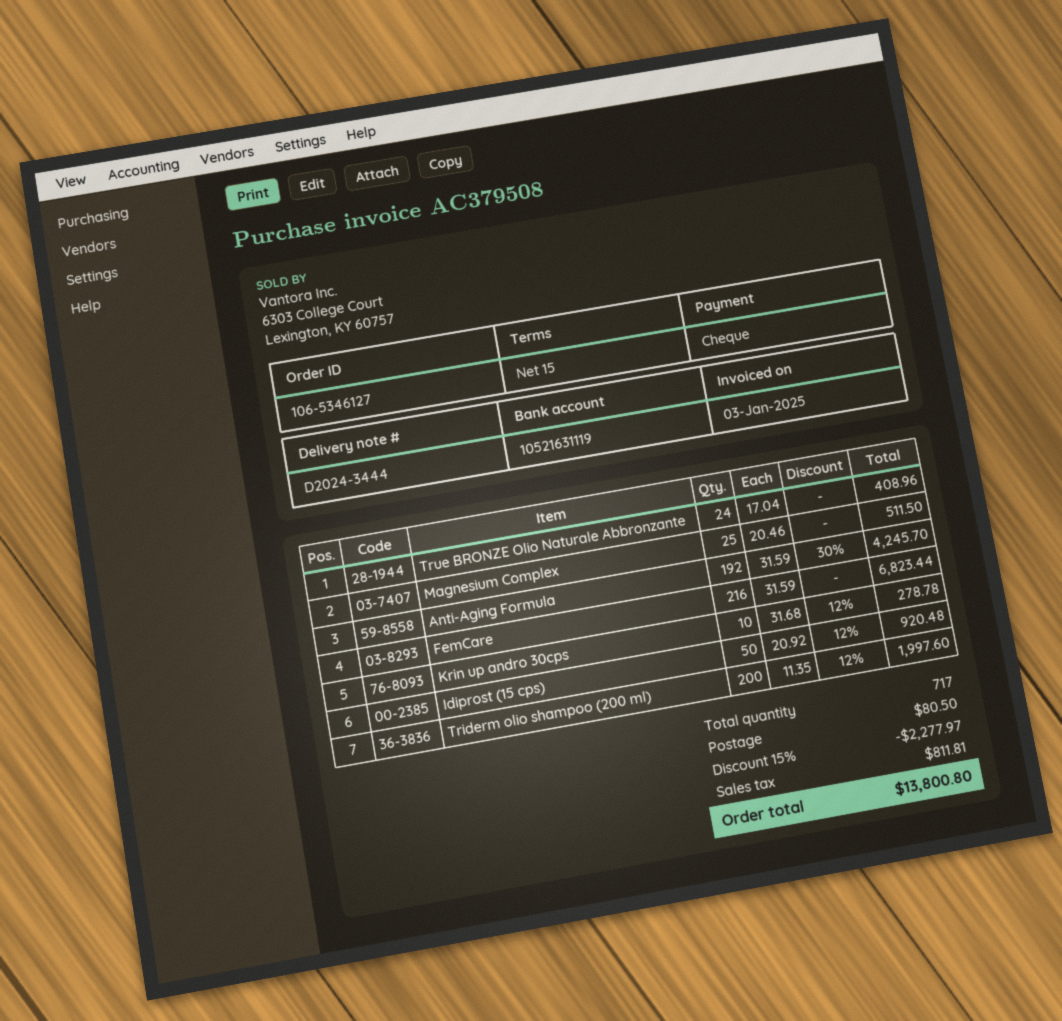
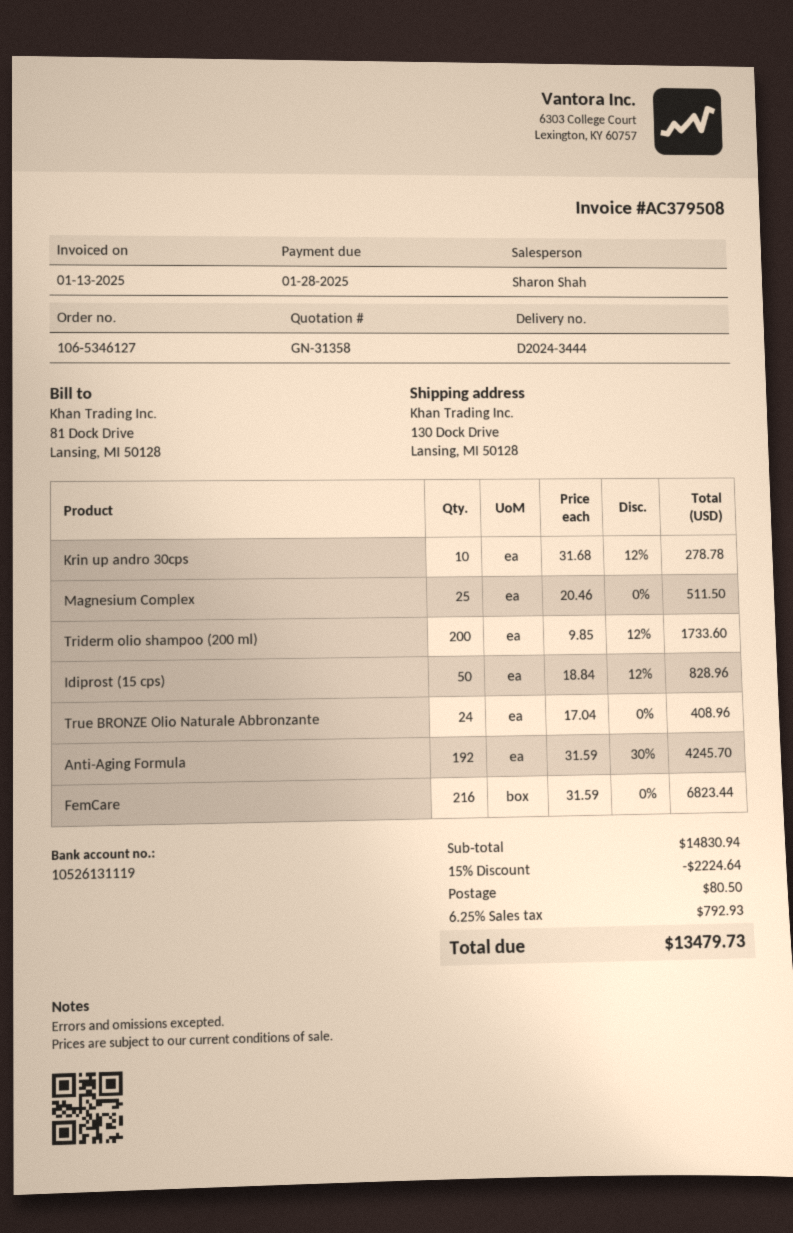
invoice date: 2025-01-03 -> 2025-01-13
bank account: 10521631119 -> 10526131119
Idiprost (15 cps): 50 x 20.92 - 12% = 920.48 -> 50 x 18.84 - 12% = 828.96
Triderm olio shampoo (200 ml): 200 x 11.35 - 12% = 1997.60 -> 200 x 9.85 - 12% = 1733.60
discount: 15% = 2277.97 -> 15% = 2224.64
tax: 811.81 -> 792.93
total: 13800.80 -> 13479.73

